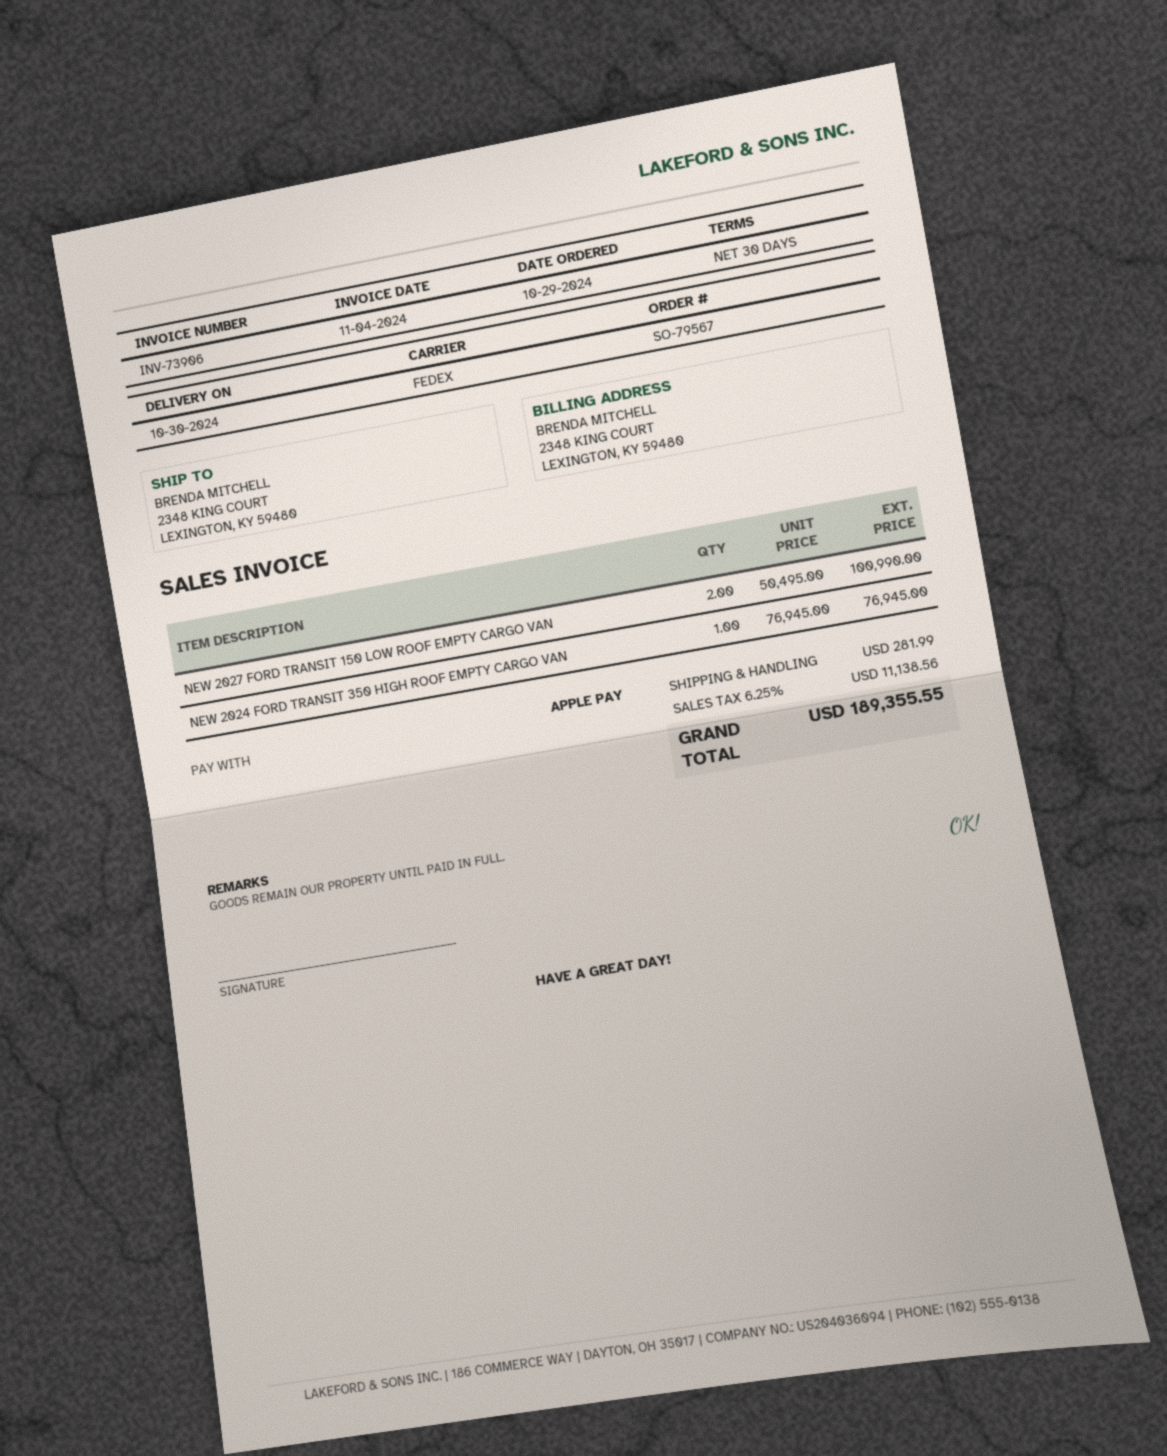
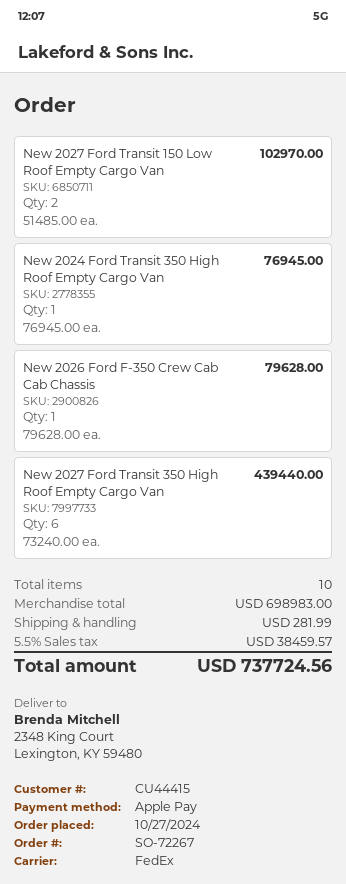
order number: SO-79567 -> SO-72267
order date: 2024-10-29 -> 2024-10-27
NEW 2027 FORD TRANSIT 150 LOW ROOF EMPTY CARGO VAN: 2 x 50495.00 = 100990.00 -> 2 x 51485.00 = 102970.00
New 2026 Ford F-350 Crew Cab Cab Chassis: none -> 1 x 79628.00 = 79628.00
New 2027 Ford Transit 350 High Roof Empty Cargo Van: none -> 6 x 73240.00 = 439440.00
tax: 6.25% = 11138.56 -> 5.5% = 38459.57
total: 189355.55 -> 737724.56

